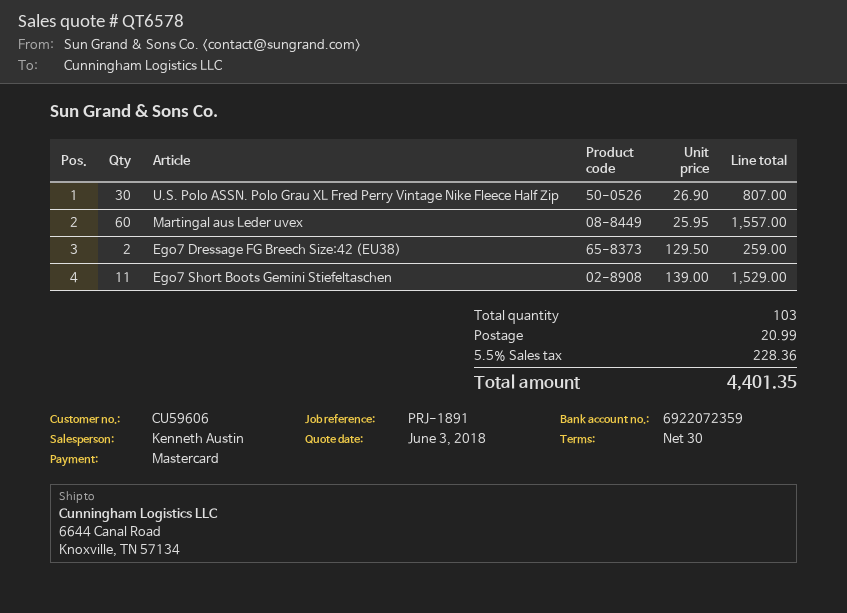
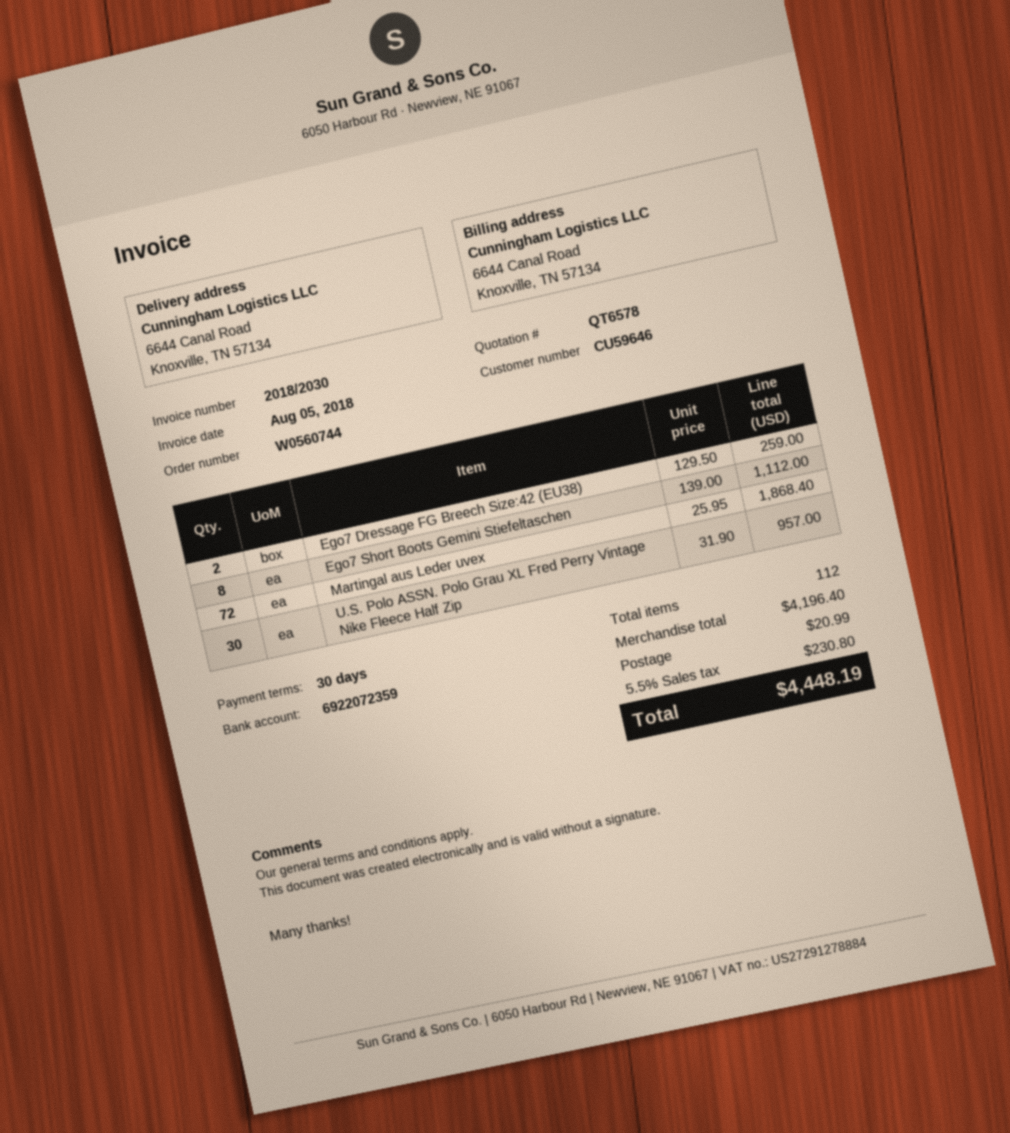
customer number: CU59606 -> CU59646
U.S. Polo ASSN. Polo Grau XL Fred Perry Vintage Nike Fleece Half Zip: 30 x 26.90 = 807.00 -> 30 x 31.90 = 957.00
Martingal aus Leder uvex: 60 x 25.95 = 1557.00 -> 72 x 25.95 = 1868.40
Ego7 Short Boots Gemini Stiefeltaschen: 11 x 139.00 = 1529.00 -> 8 x 139.00 = 1112.00
total quantity: 103 -> 112
tax: 5.5% = 228.36 -> 5.5% = 230.80
total: 4401.35 -> 4448.19

